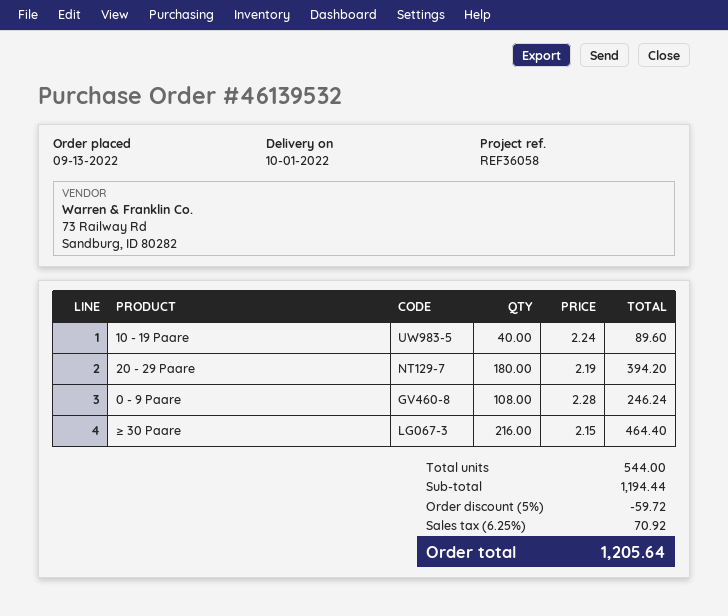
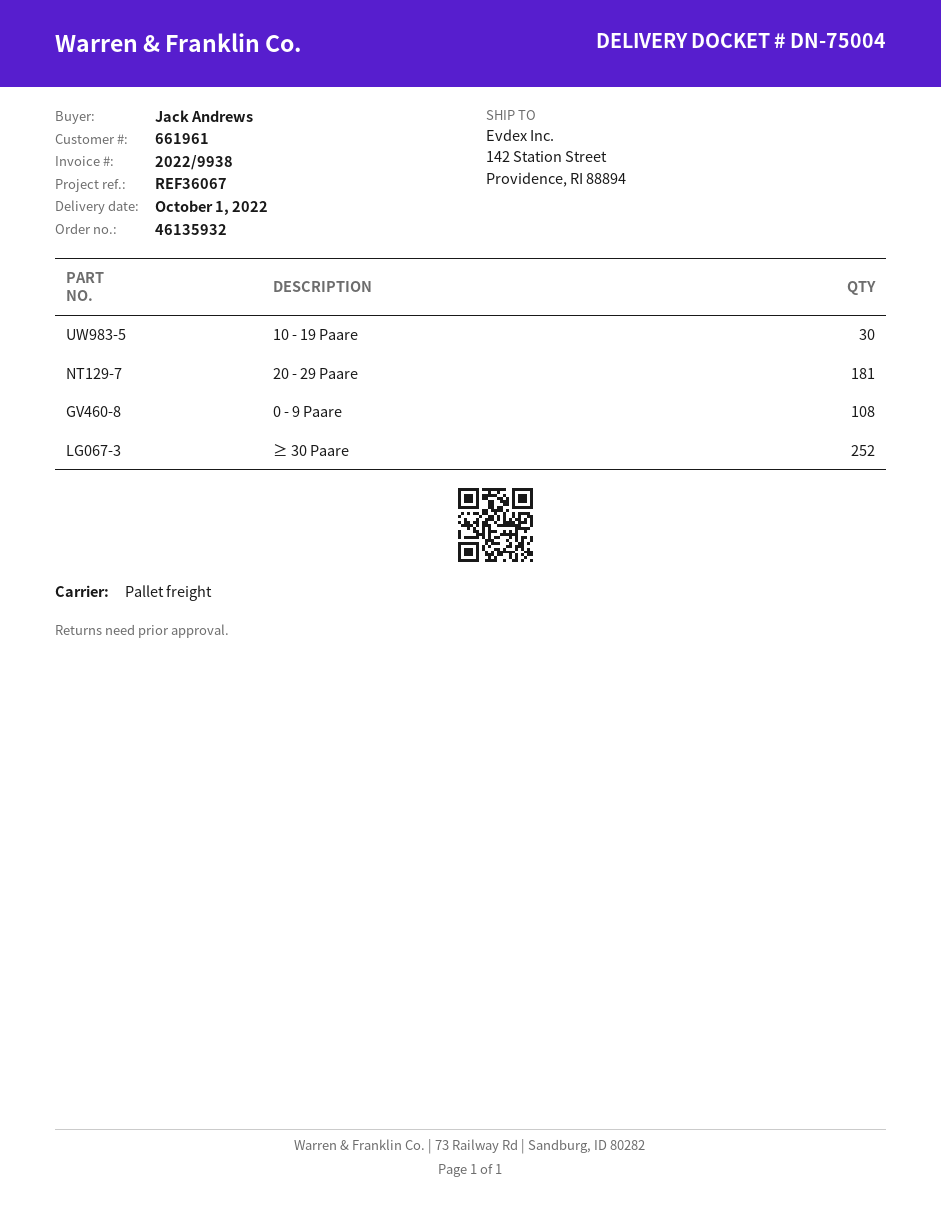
order number: 46139532 -> 46135932
reference: REF36058 -> REF36067
10 - 19 Paare: 40 -> 30
20 - 29 Paare: 180 -> 181
≥ 30 Paare: 216 -> 252

